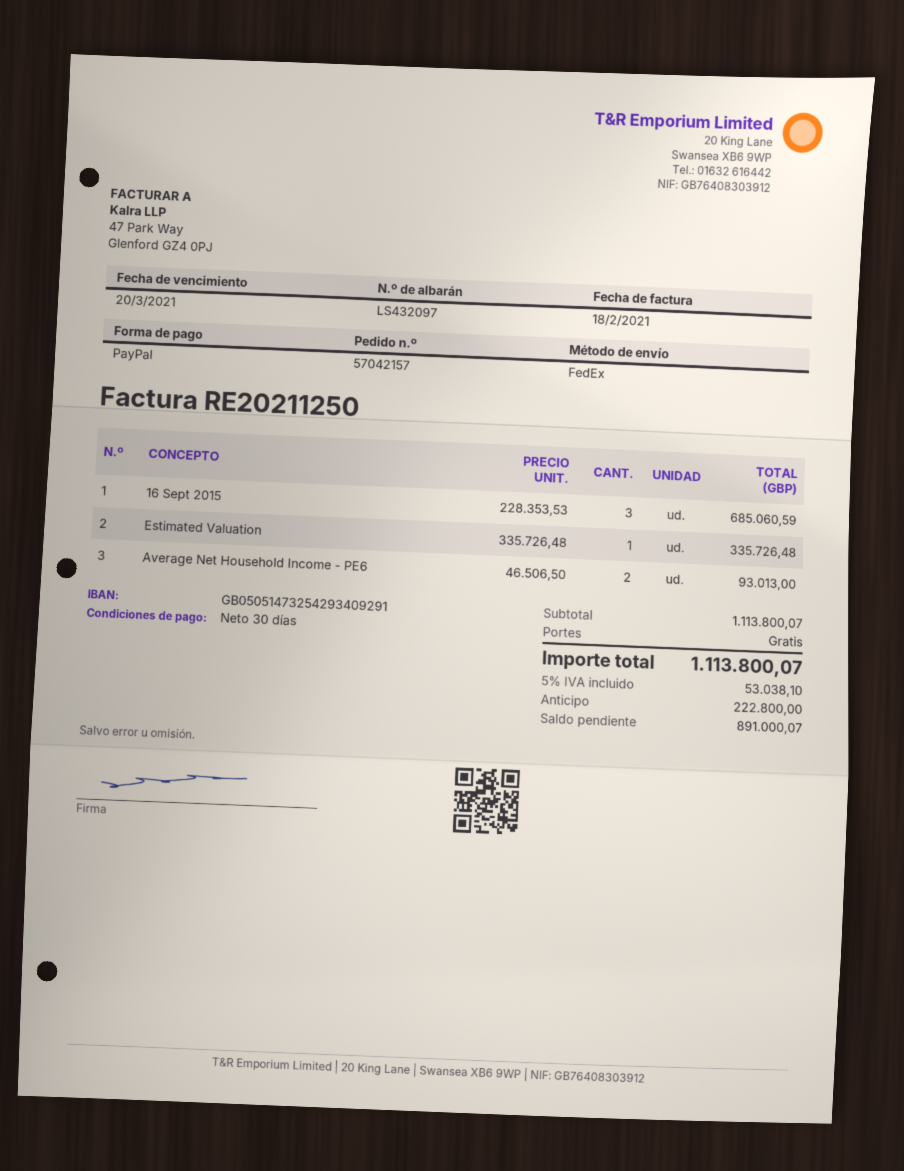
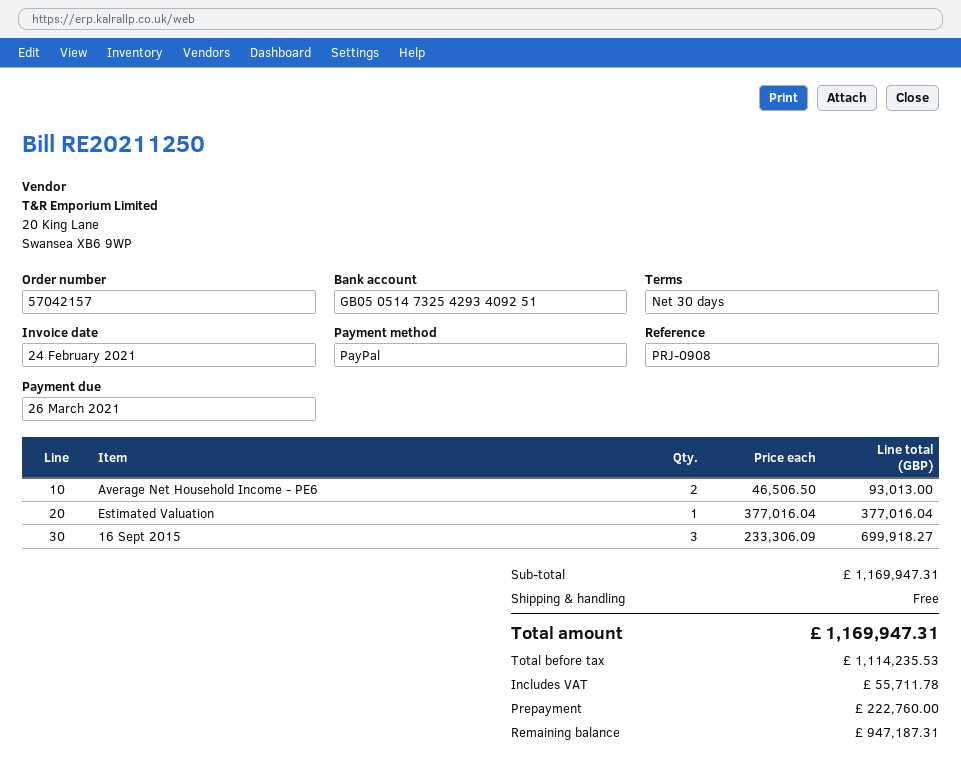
invoice date: 2021-02-18 -> 2021-02-24
due date: 2021-03-20 -> 2021-03-26
bank account: GB05051473254293409291 -> GB05051473254293409251
16 Sept 2015: 3 x 228353.53 = 685060.59 -> 3 x 233306.09 = 699918.27
Estimated Valuation: 1 x 335726.48 = 335726.48 -> 1 x 377016.04 = 377016.04
subtotal: 1113800.07 -> 1169947.31
tax: 53038.10 -> 55711.78
total: 1113800.07 -> 1169947.31
deposit: 222800.00 -> 222760.00
balance: 891000.07 -> 947187.31

